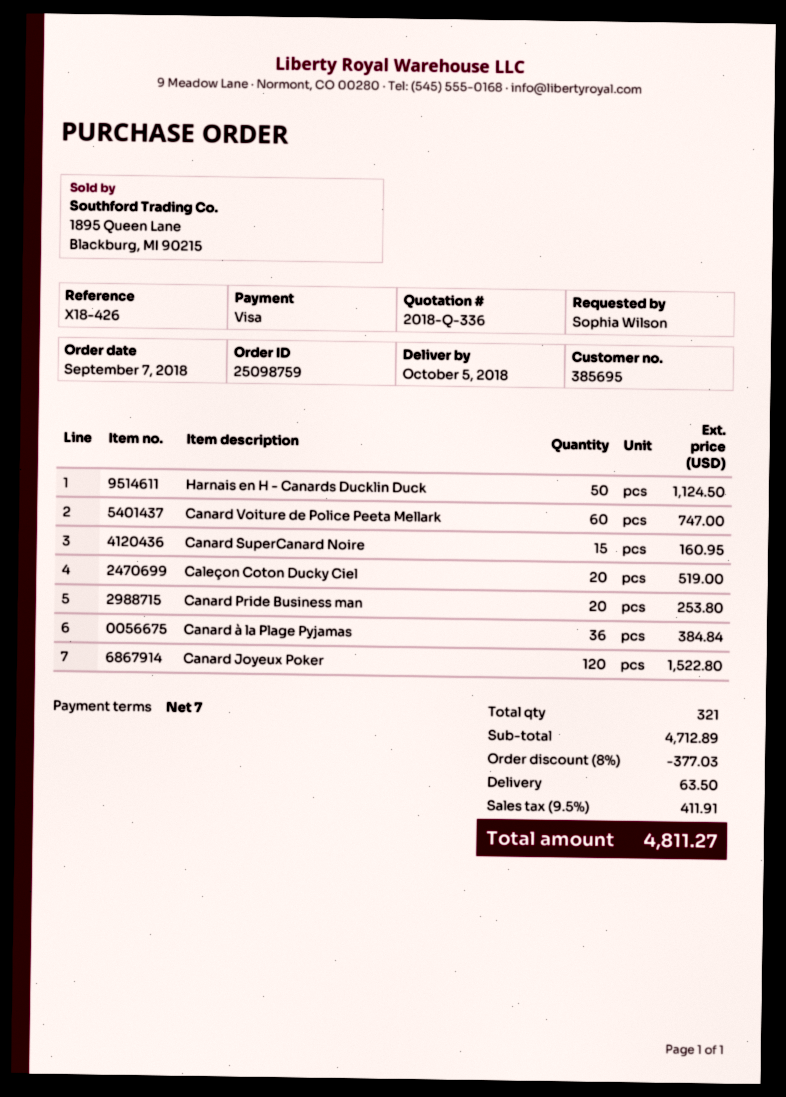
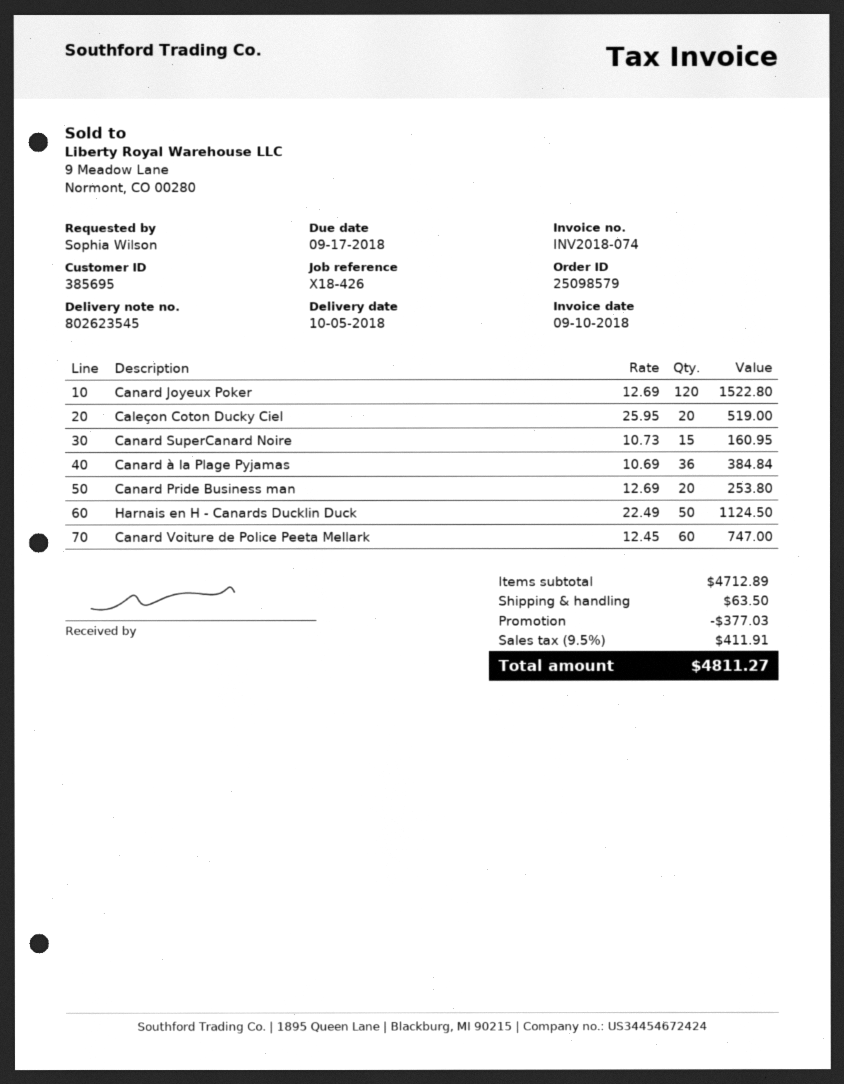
order number: 25098759 -> 25098579

